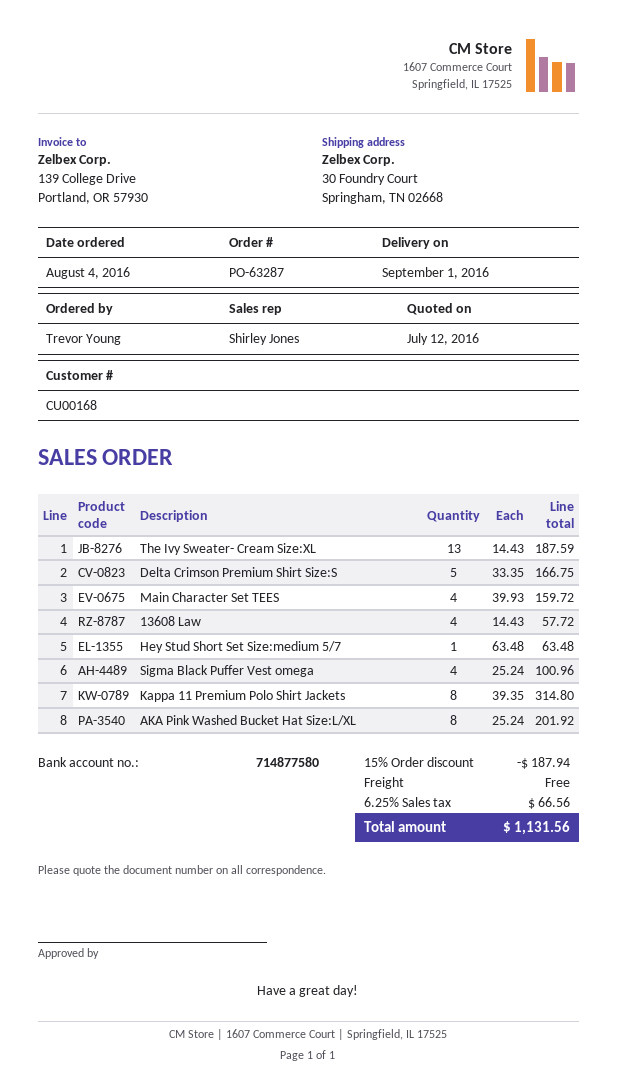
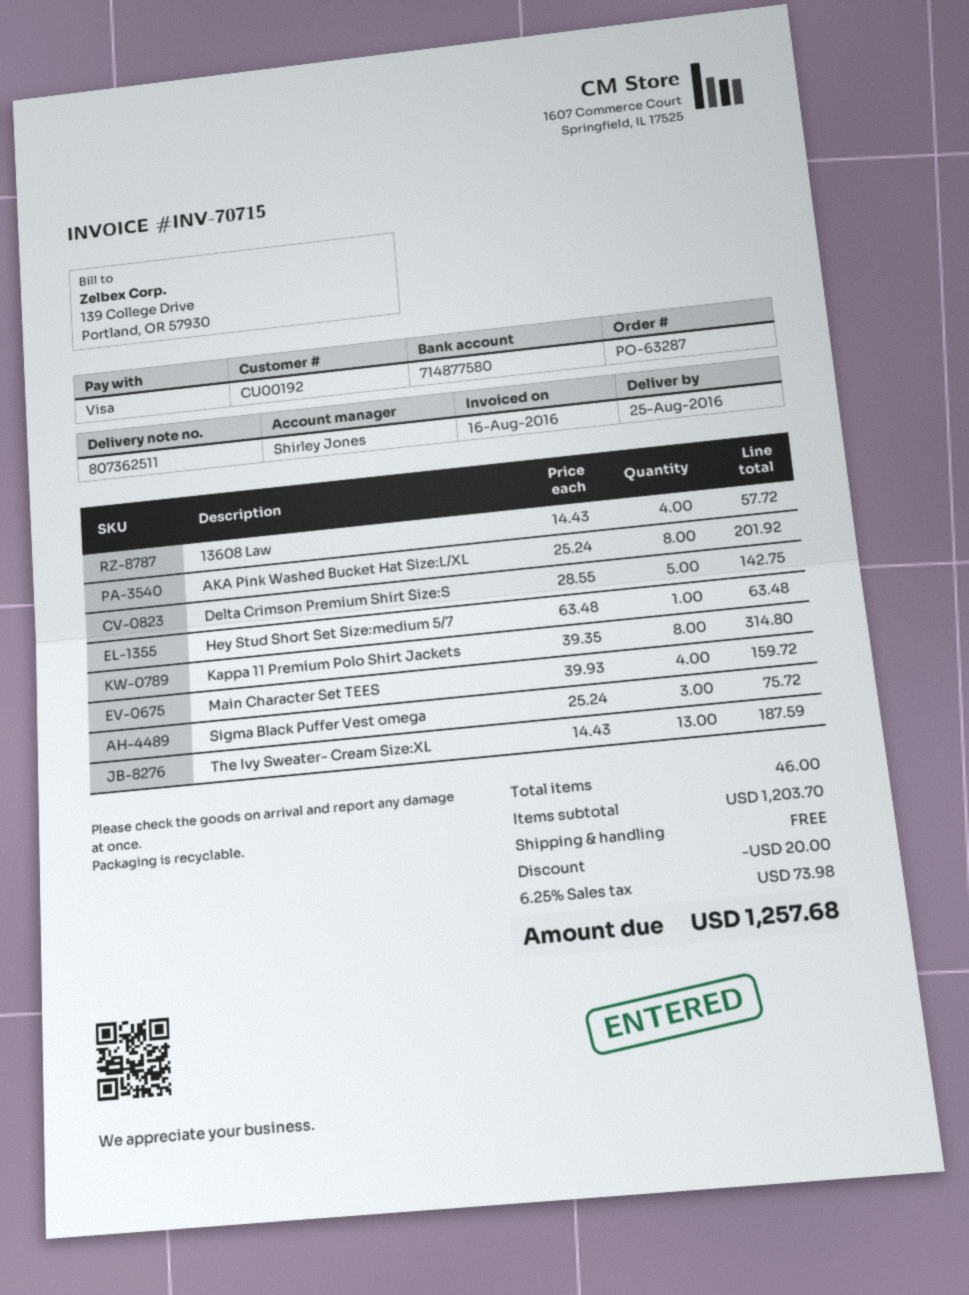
delivery date: 2016-09-01 -> 2016-08-25
customer number: CU00168 -> CU00192
Delta Crimson Premium Shirt Size:S: 5 x 33.35 = 166.75 -> 5 x 28.55 = 142.75
Sigma Black Puffer Vest omega: 4 x 25.24 = 100.96 -> 3 x 25.24 = 75.72
discount: 187.94 -> 20.00
tax: 6.25% = 66.56 -> 6.25% = 73.98
total: 1131.56 -> 1257.68

